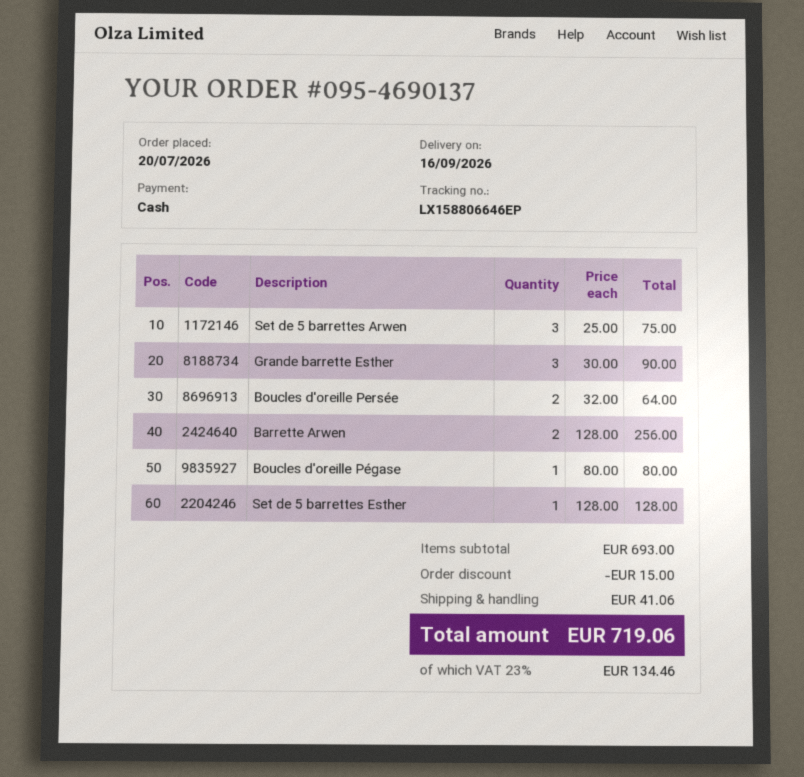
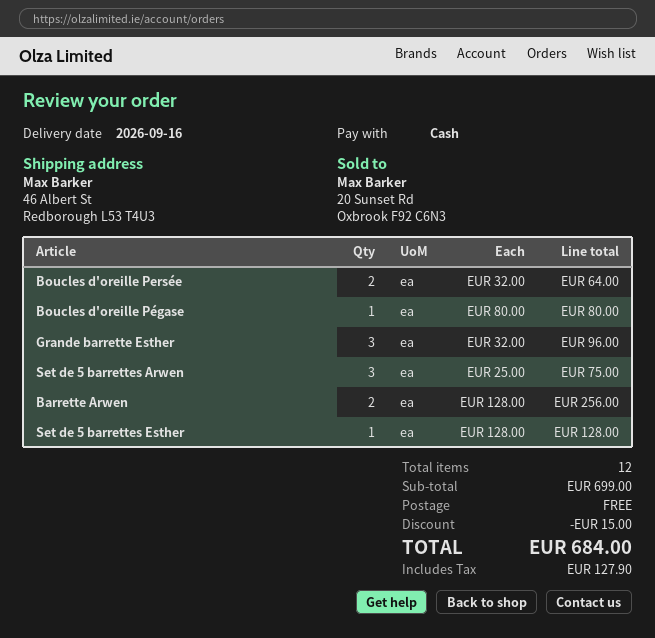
Grande barrette Esther: 3 x 30.00 = 90.00 -> 3 x 32.00 = 96.00
subtotal: 693.00 -> 699.00
shipping: 41.06 -> 0.00
tax: 134.46 -> 127.90
total: 719.06 -> 684.00

